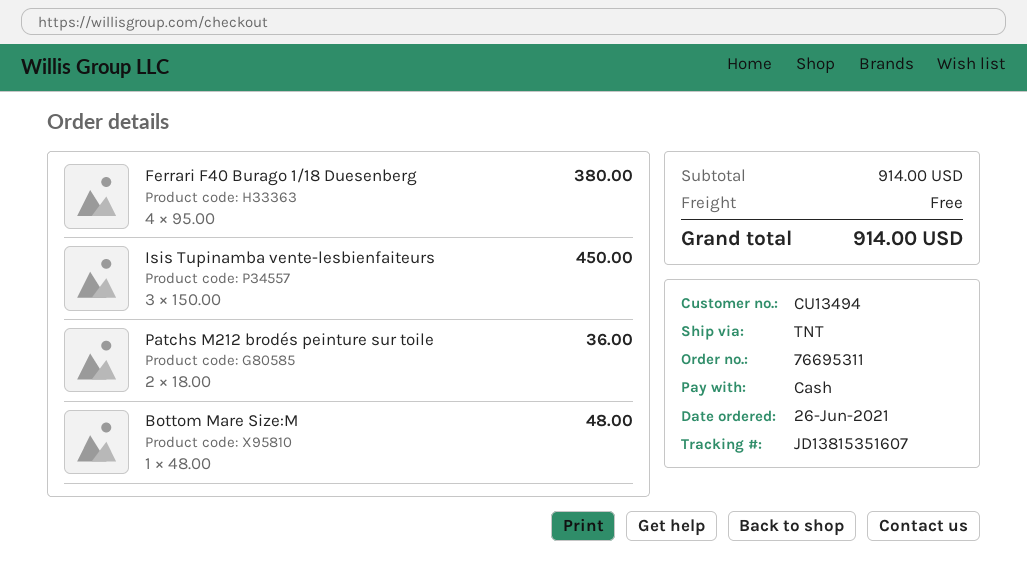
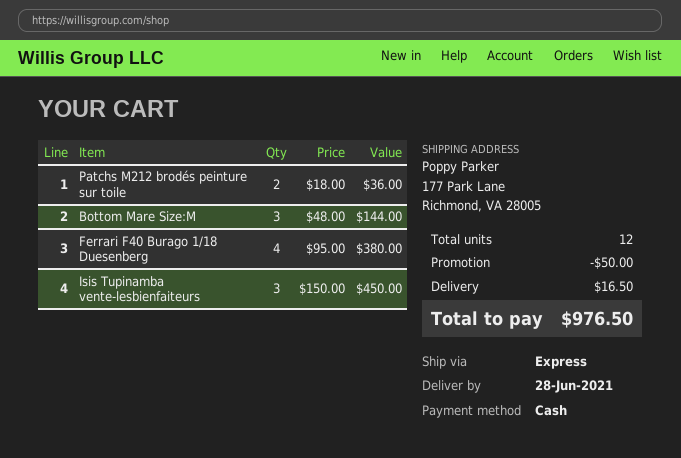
shipping method: TNT -> express
Bottom Mare Size:M: 1 x 48.00 = 48.00 -> 3 x 48.00 = 144.00
discount: none -> 50.00
shipping: 0.00 -> 16.50
total: 914.00 -> 976.50

